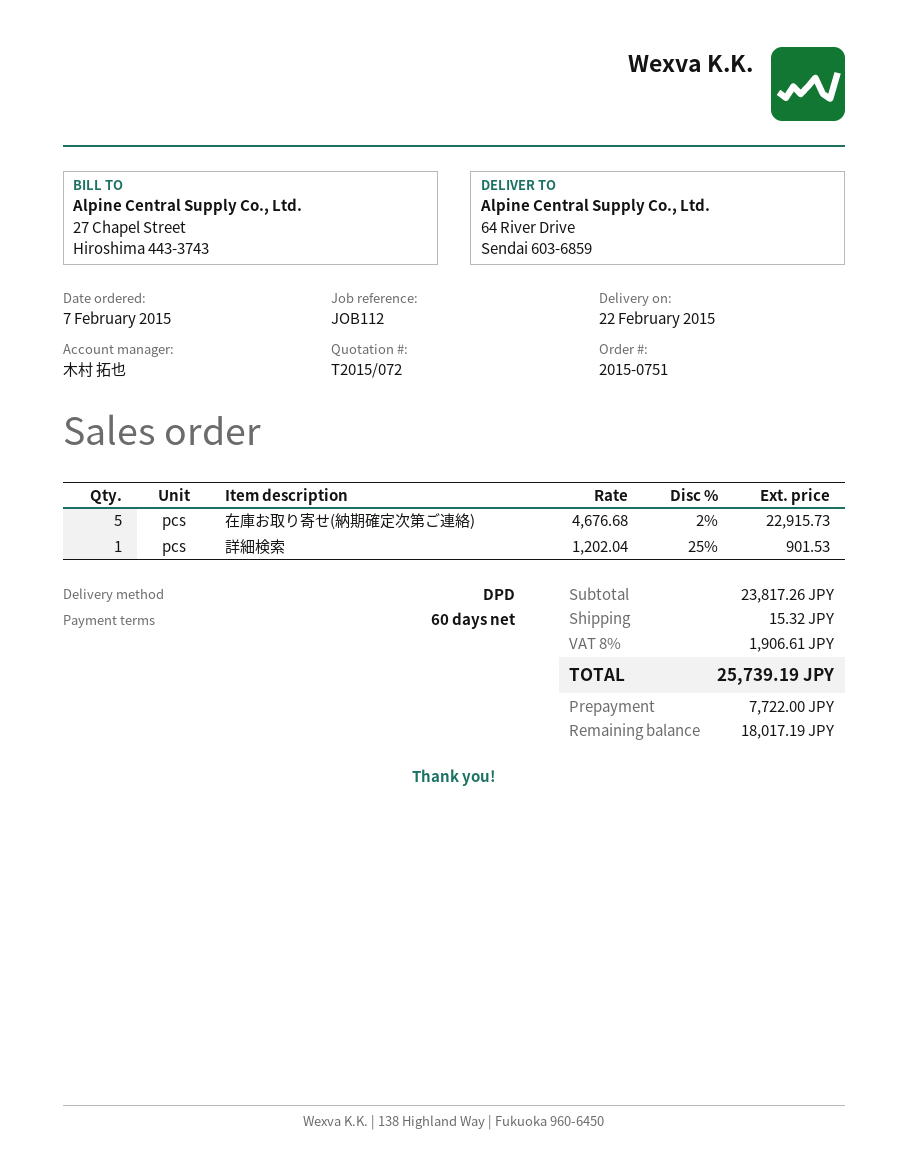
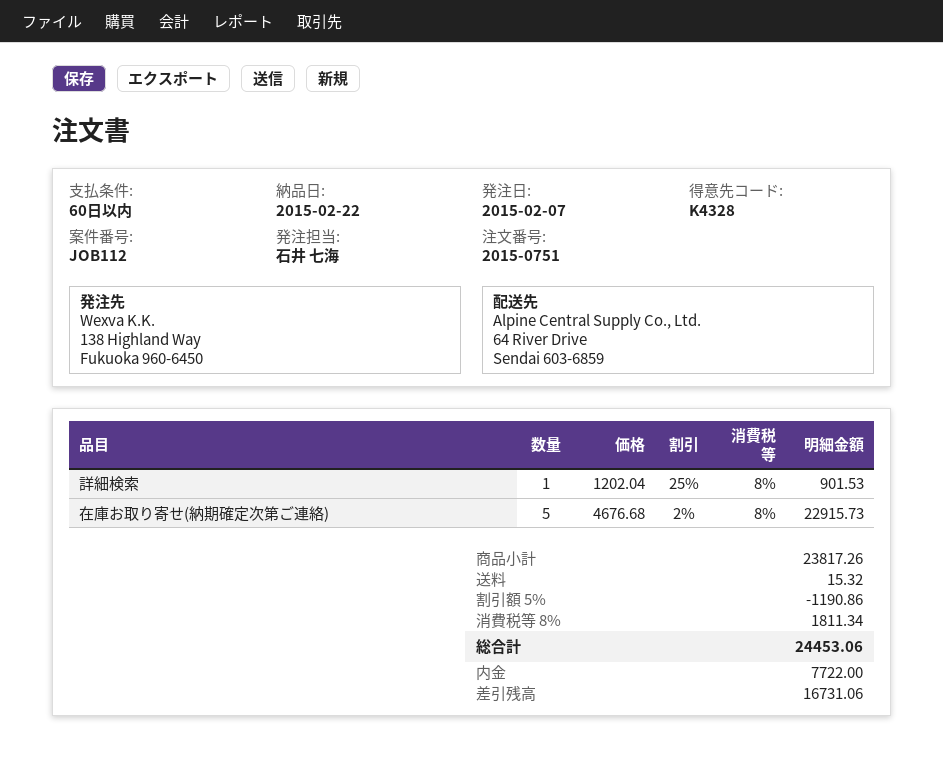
discount: none -> 5% = 1190.86
tax: 8% = 1906.61 -> 8% = 1811.34
total: 25739.19 -> 24453.06
balance: 18017.19 -> 16731.06

